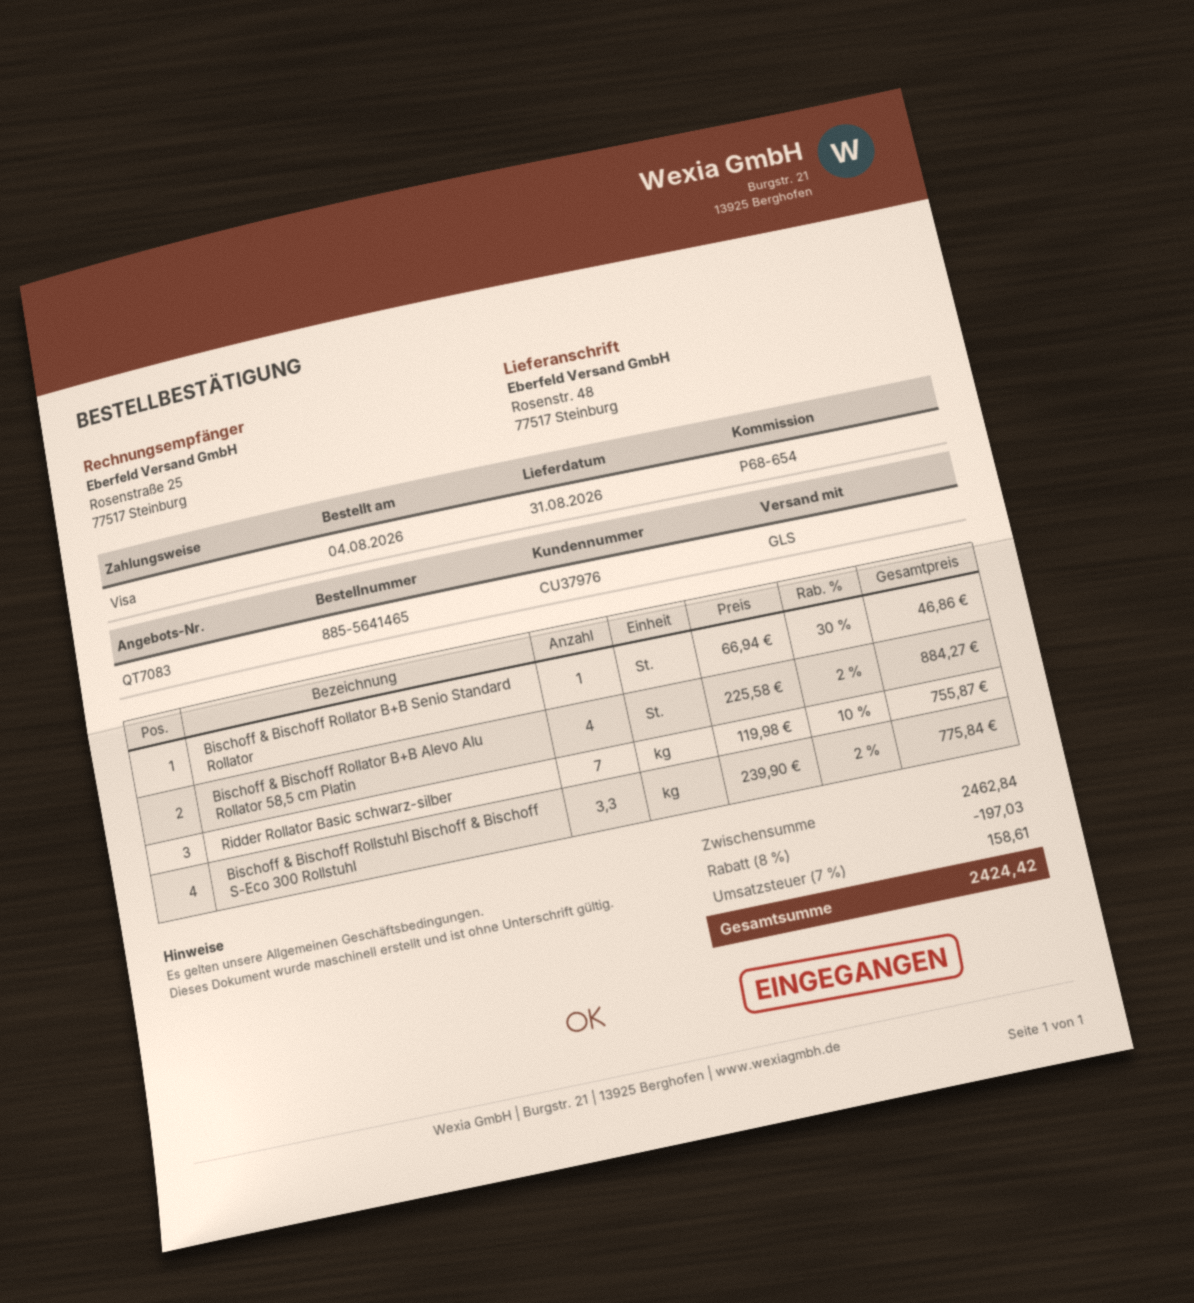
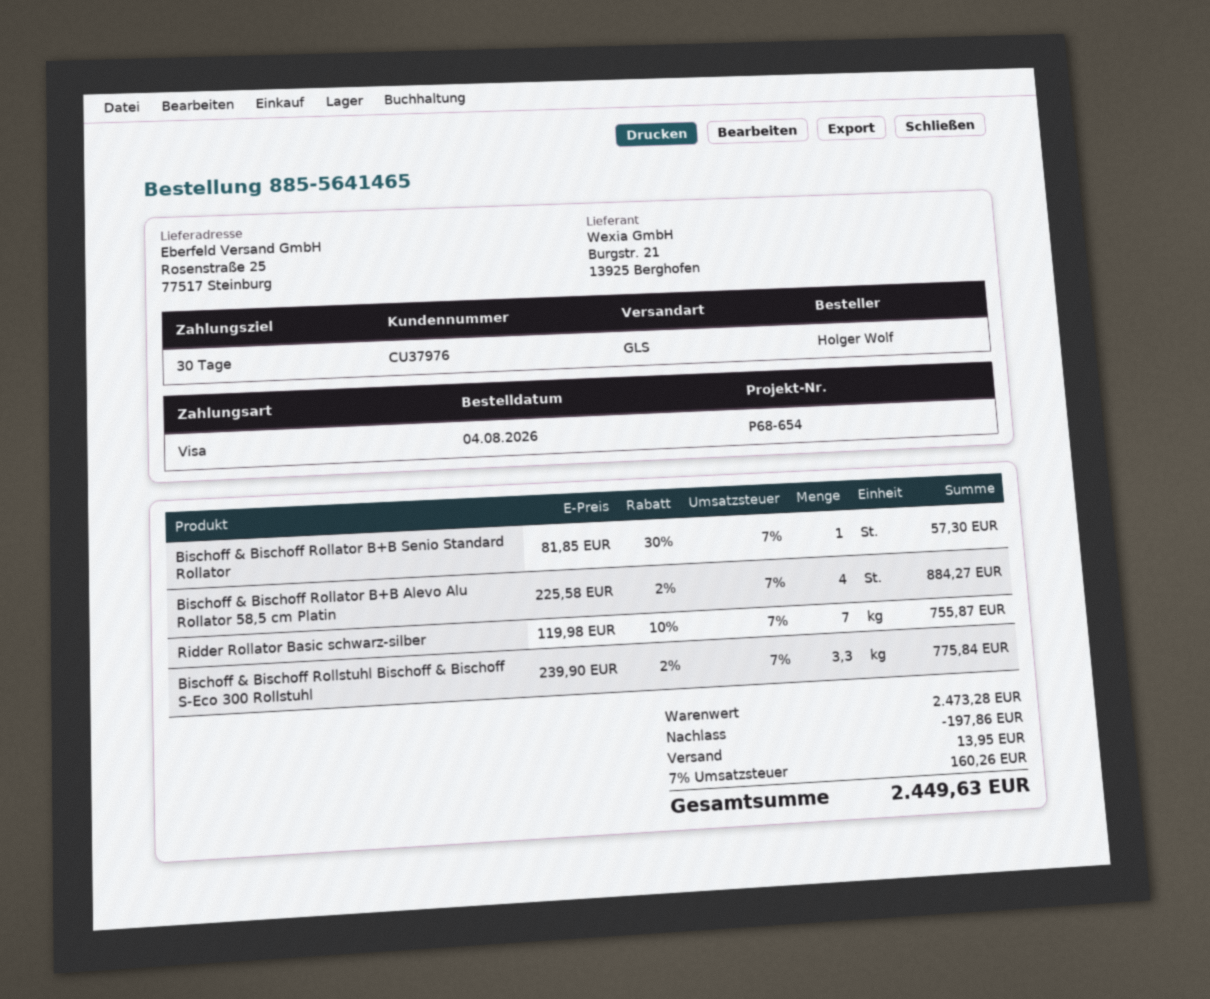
ship to: Rosenstr. 48, 77517 Steinburg -> Rosenstraße 25, 77517 Steinburg
Bischoff & Bischoff Rollator B+B Senio Standard Rollator: 1 x 66.94 - 30% = 46.86 -> 1 x 81.85 - 30% = 57.30
subtotal: 2462.84 -> 2473.28
discount: 197.03 -> 197.86
shipping: none -> 13.95
tax: 7% = 158.61 -> 7% = 160.26
total: 2424.42 -> 2449.63

